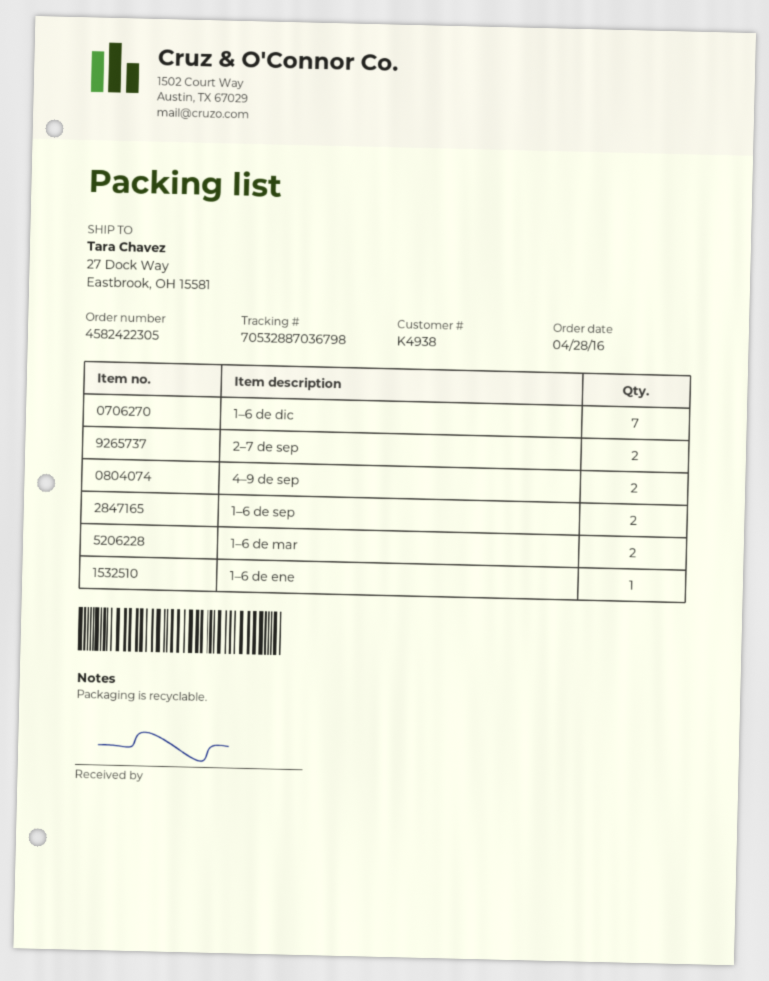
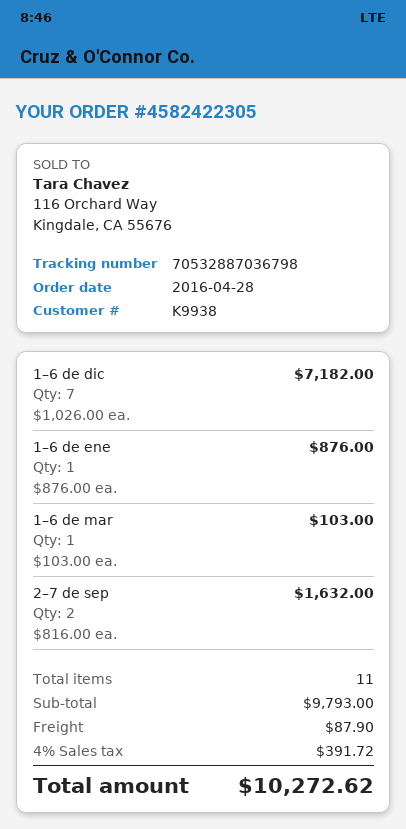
customer number: K4938 -> K9938
4–9 de sep: 2 -> none
1–6 de sep: 2 -> none
1–6 de mar: 2 -> 1

